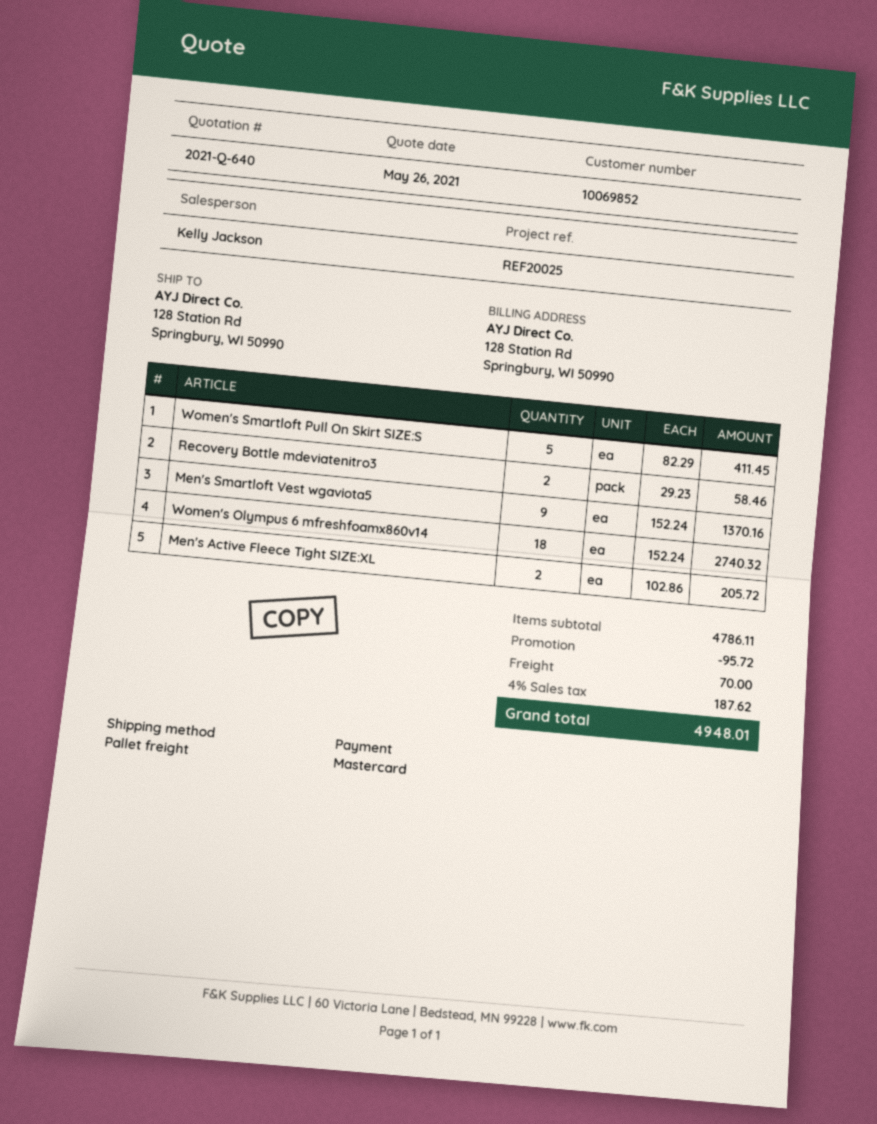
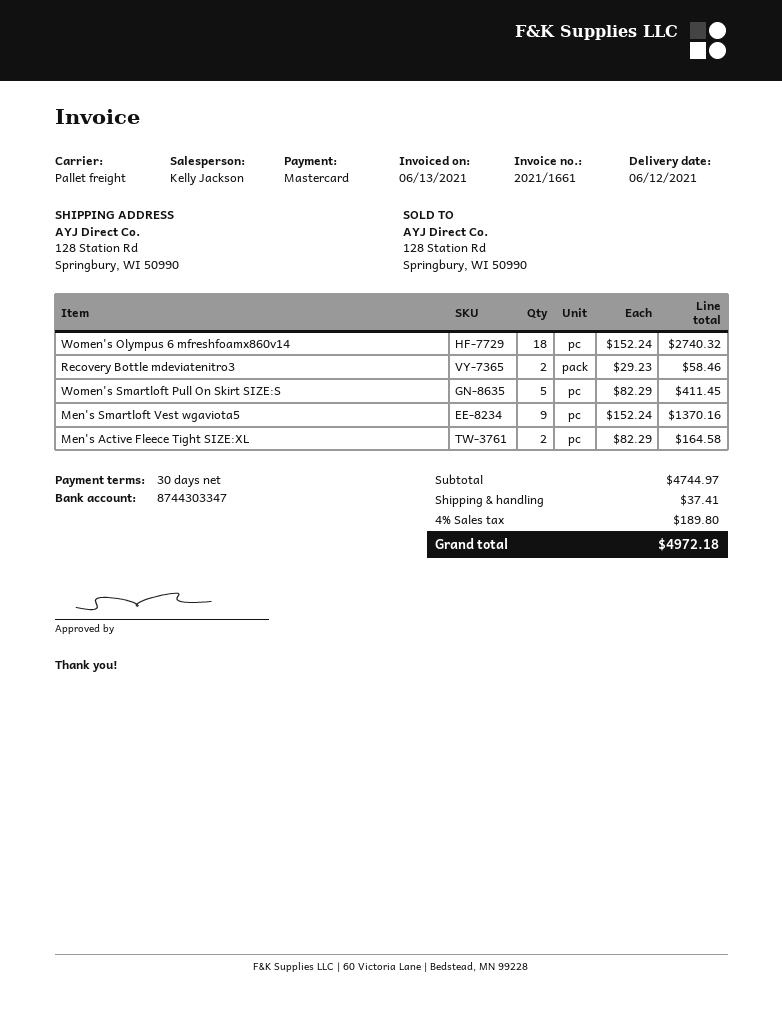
Men's Active Fleece Tight SIZE:XL: 2 x 102.86 = 205.72 -> 2 x 82.29 = 164.58
subtotal: 4786.11 -> 4744.97
discount: 95.72 -> none
shipping: 70.00 -> 37.41
tax: 4% = 187.62 -> 4% = 189.80
total: 4948.01 -> 4972.18

